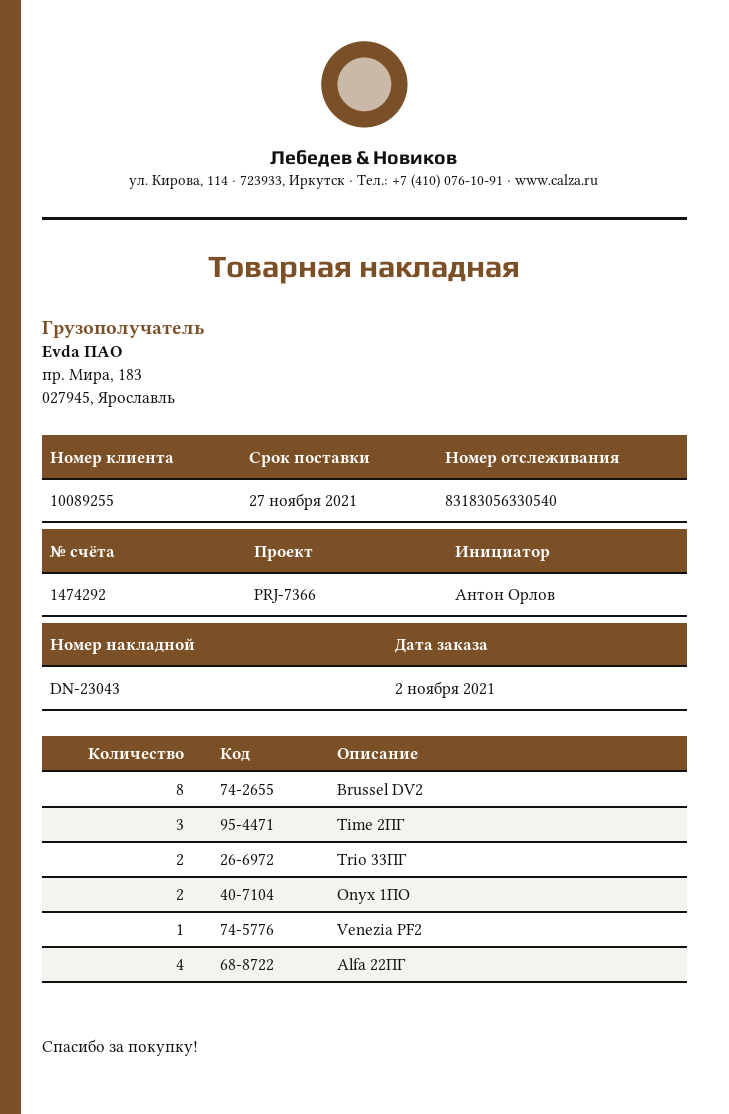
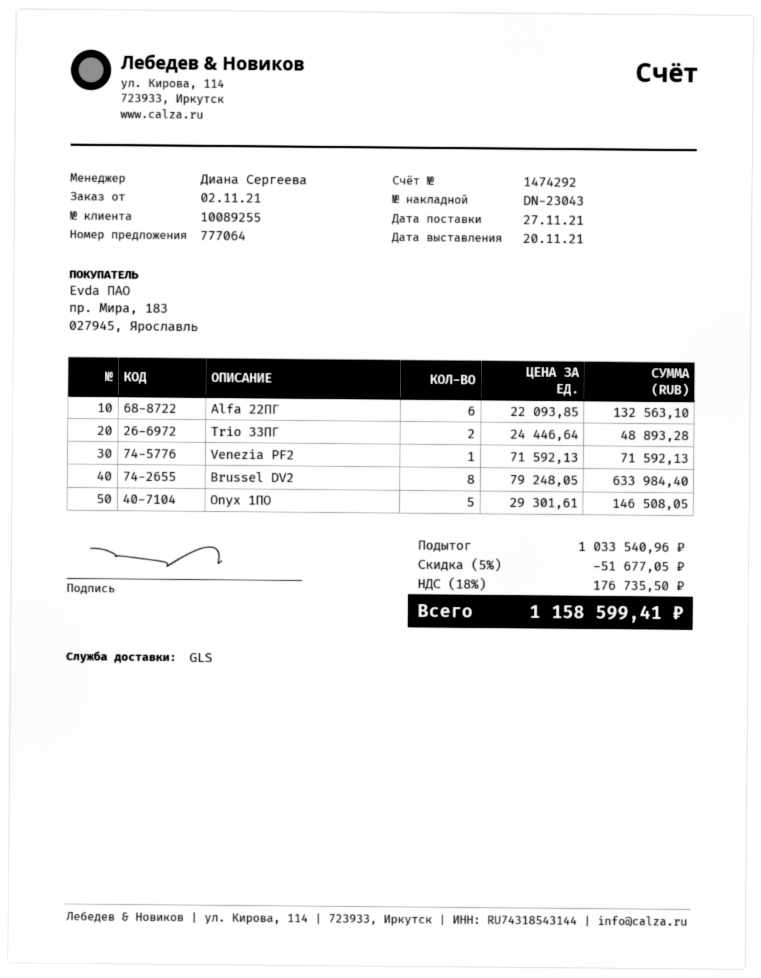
Time 2ПГ: 3 -> none
Onyx 1ПО: 2 -> 5
Alfa 22ПГ: 4 -> 6

